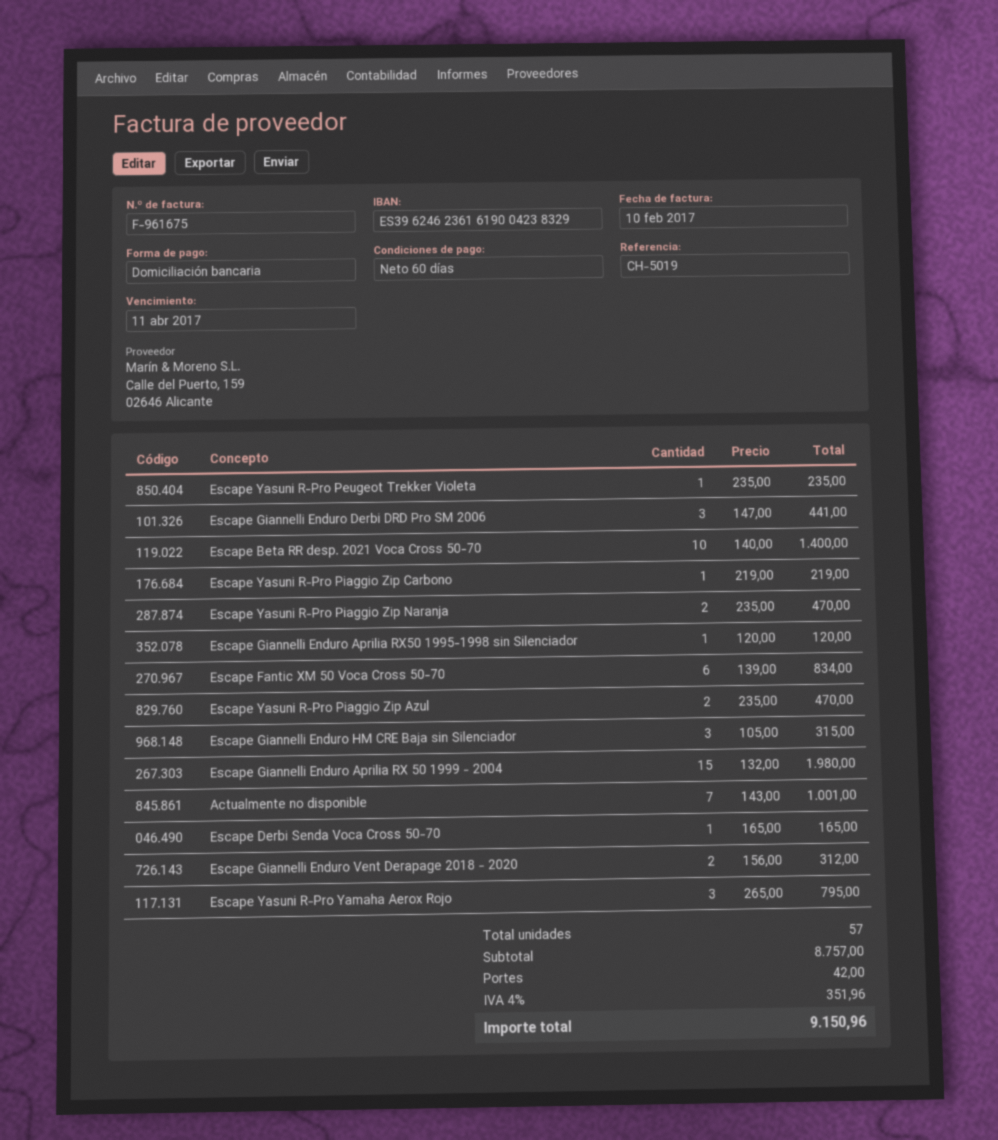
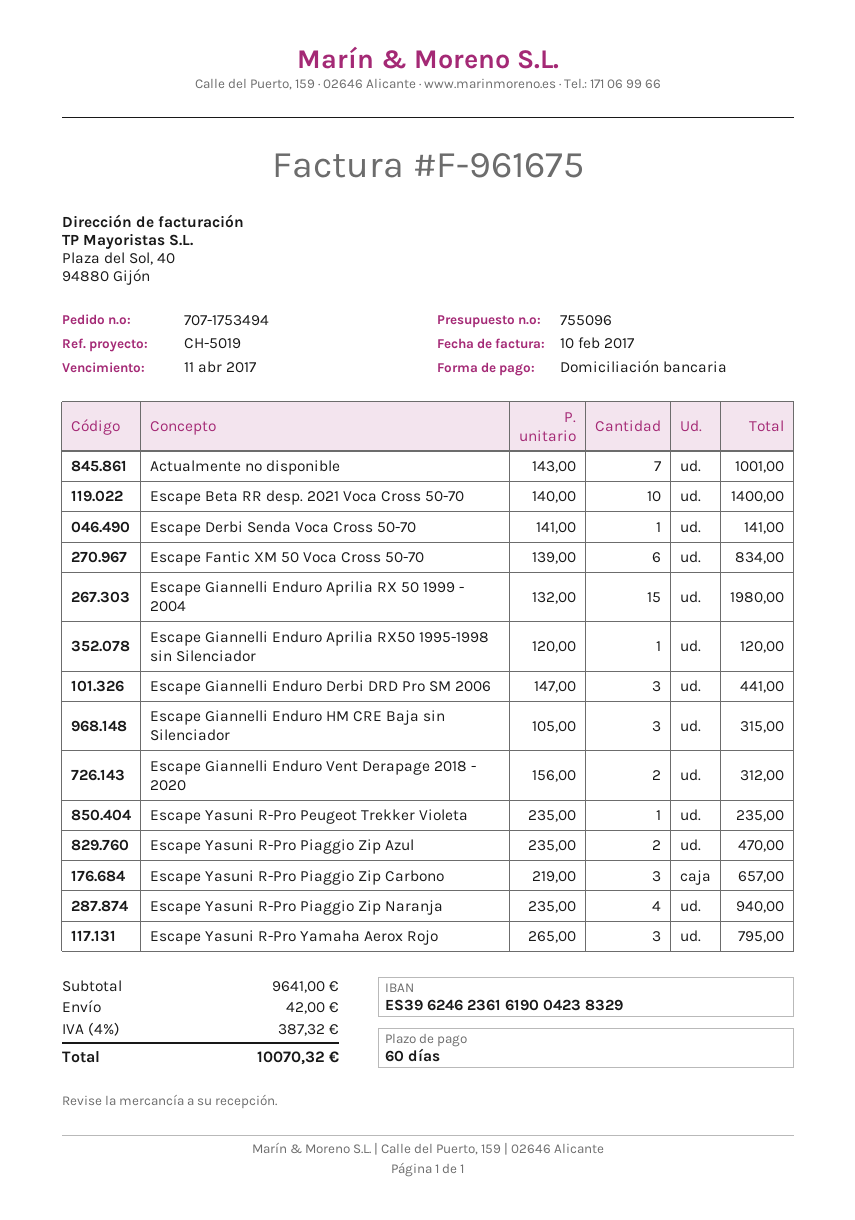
Escape Yasuni R-Pro Piaggio Zip Carbono: 1 x 219.00 = 219.00 -> 3 x 219.00 = 657.00
Escape Yasuni R-Pro Piaggio Zip Naranja: 2 x 235.00 = 470.00 -> 4 x 235.00 = 940.00
Escape Derbi Senda Voca Cross 50-70: 1 x 165.00 = 165.00 -> 1 x 141.00 = 141.00
subtotal: 8757.00 -> 9641.00
tax: 4% = 351.96 -> 4% = 387.32
total: 9150.96 -> 10070.32

